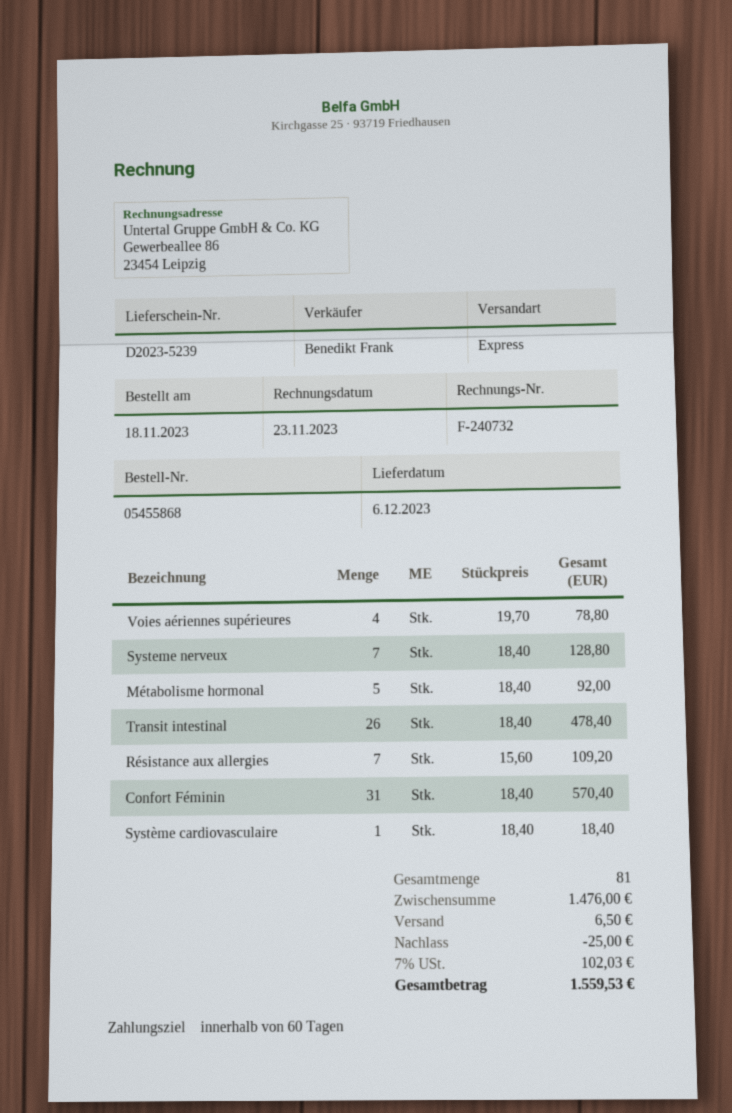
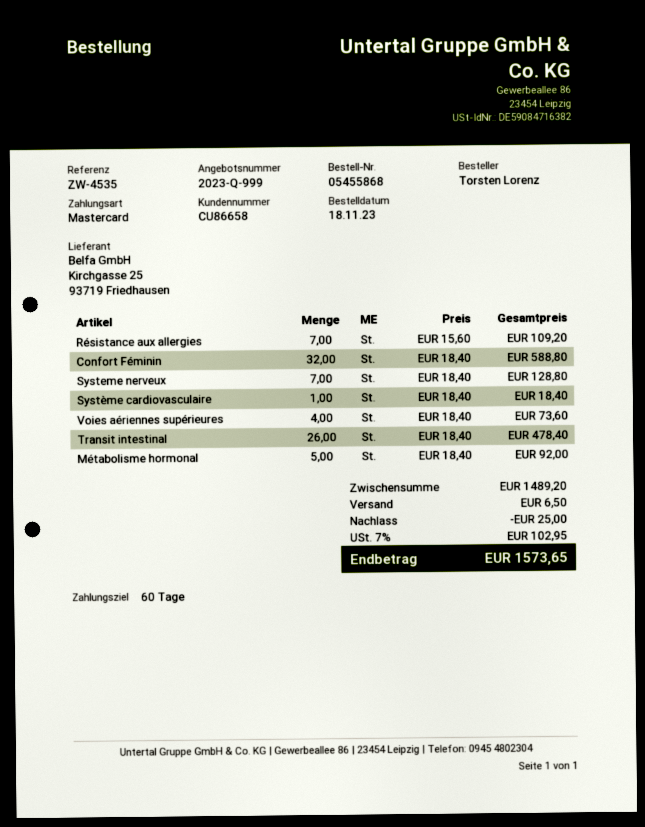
Voies aériennes supérieures: 4 x 19.70 = 78.80 -> 4 x 18.40 = 73.60
Confort Féminin: 31 x 18.40 = 570.40 -> 32 x 18.40 = 588.80
subtotal: 1476.00 -> 1489.20
tax: 7% = 102.03 -> 7% = 102.95
total: 1559.53 -> 1573.65

